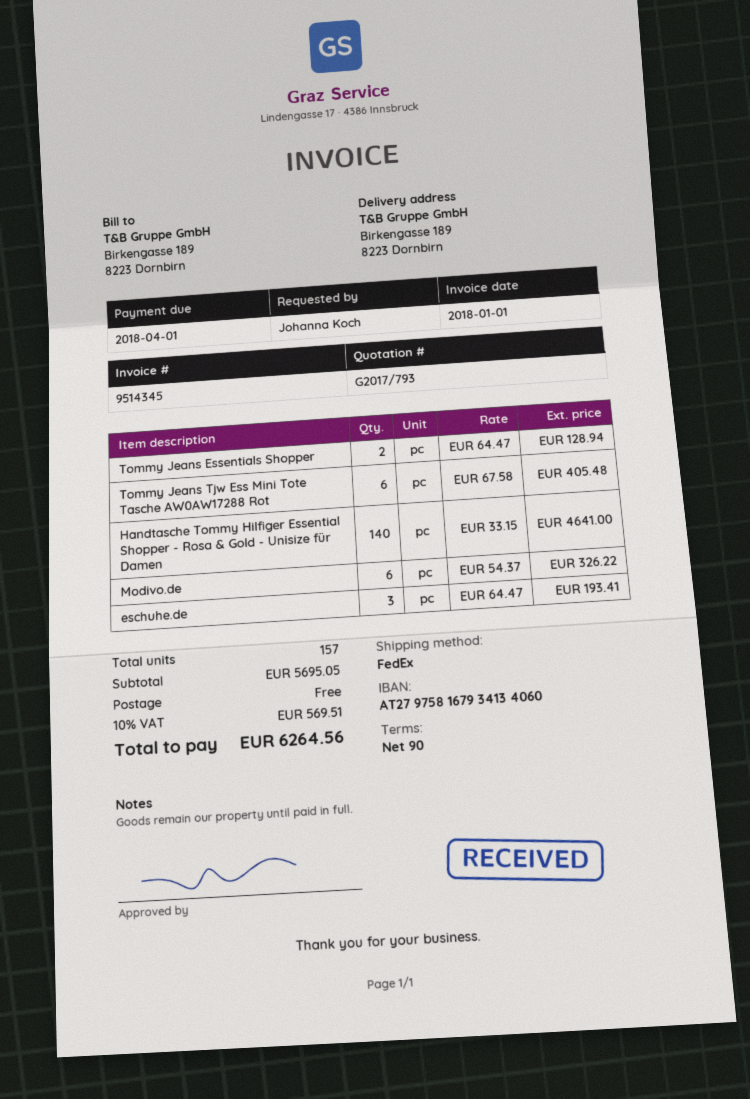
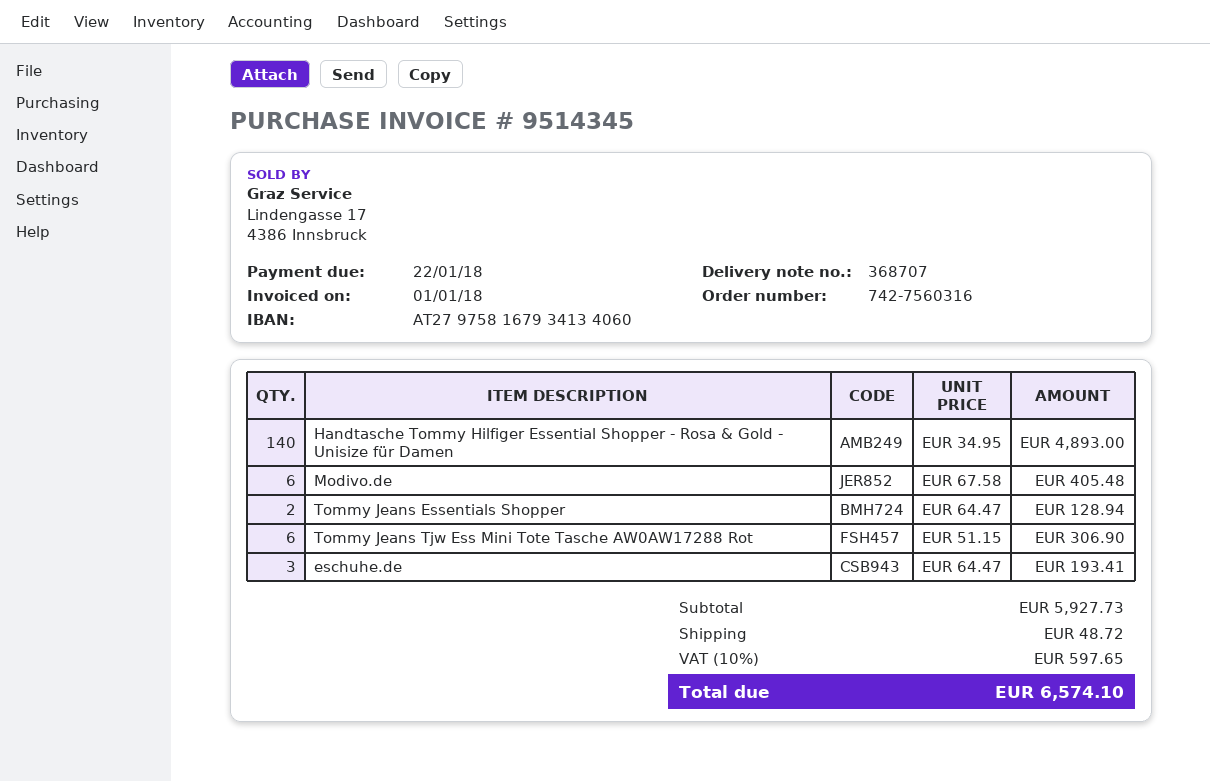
due date: 2018-04-01 -> 2018-01-22
Tommy Jeans Tjw Ess Mini Tote Tasche AW0AW17288 Rot: 6 x 67.58 = 405.48 -> 6 x 51.15 = 306.90
Handtasche Tommy Hilfiger Essential Shopper - Rosa & Gold - Unisize für Damen: 140 x 33.15 = 4641.00 -> 140 x 34.95 = 4893.00
Modivo.de: 6 x 54.37 = 326.22 -> 6 x 67.58 = 405.48
subtotal: 5695.05 -> 5927.73
shipping: 0.00 -> 48.72
tax: 10% = 569.51 -> 10% = 597.65
total: 6264.56 -> 6574.10

